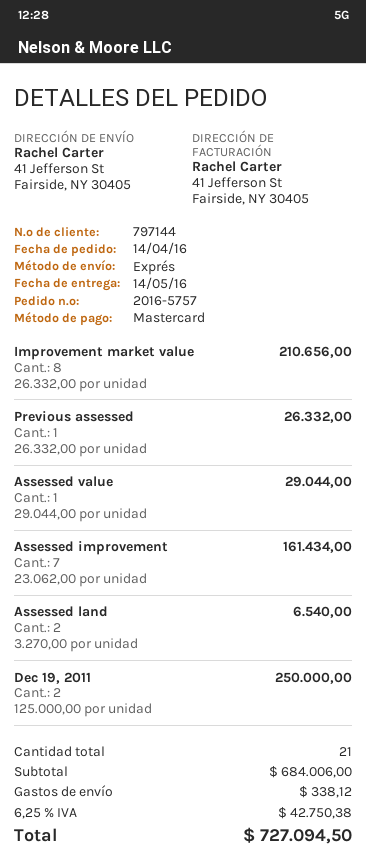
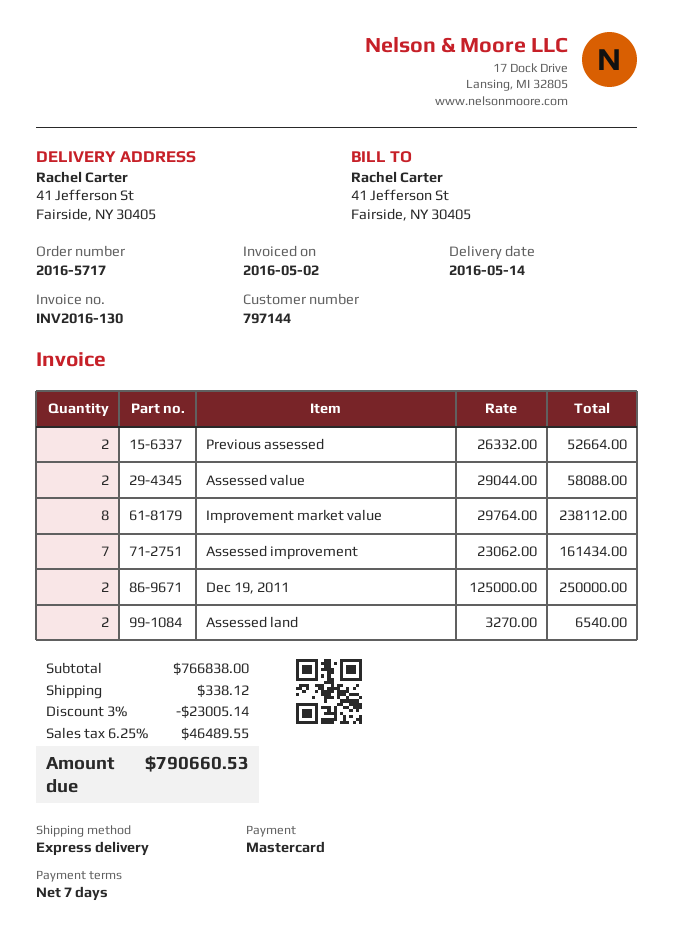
order number: 2016-5757 -> 2016-5717
Improvement market value: 8 x 26332.00 = 210656.00 -> 8 x 29764.00 = 238112.00
Previous assessed: 1 x 26332.00 = 26332.00 -> 2 x 26332.00 = 52664.00
Assessed value: 1 x 29044.00 = 29044.00 -> 2 x 29044.00 = 58088.00
subtotal: 684006.00 -> 766838.00
discount: none -> 3% = 23005.14
tax: 6.25% = 42750.38 -> 6.25% = 46489.55
total: 727094.50 -> 790660.53

